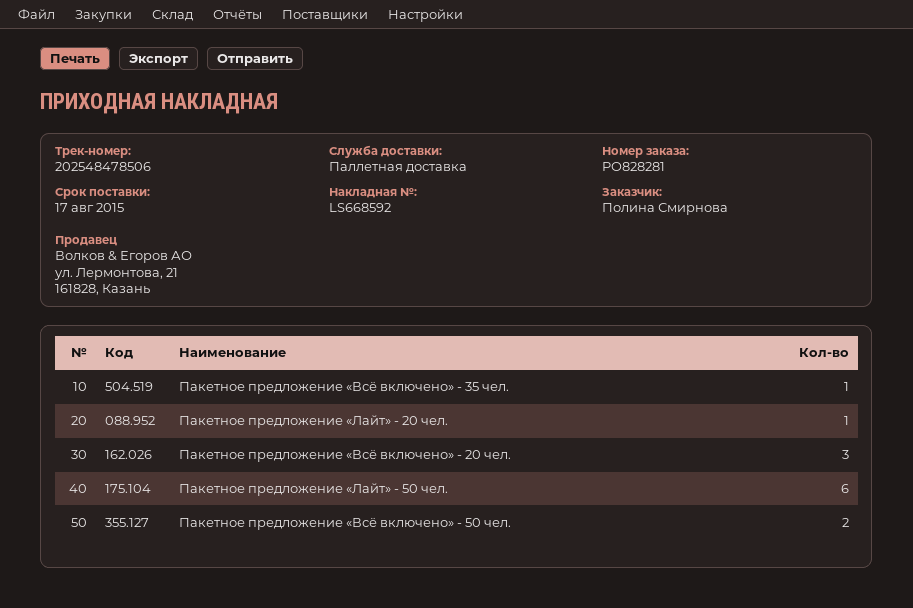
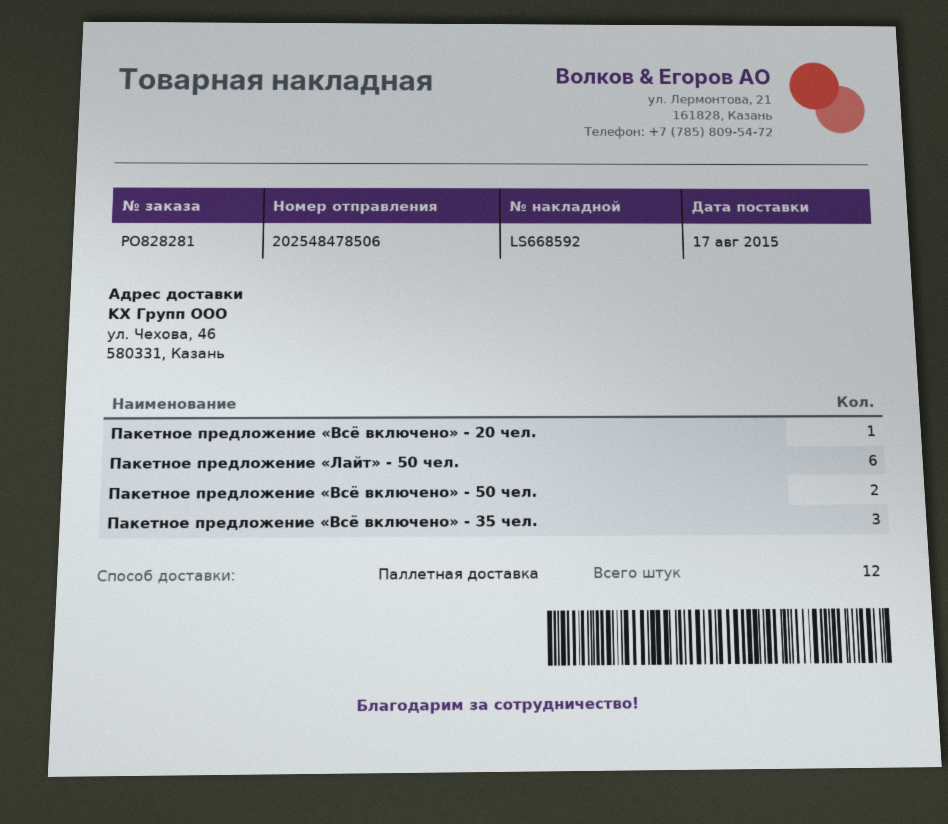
Пакетное предложение «Всё включено» - 35 чел.: 1 -> 3
Пакетное предложение «Лайт» - 20 чел.: 1 -> none
Пакетное предложение «Всё включено» - 20 чел.: 3 -> 1

